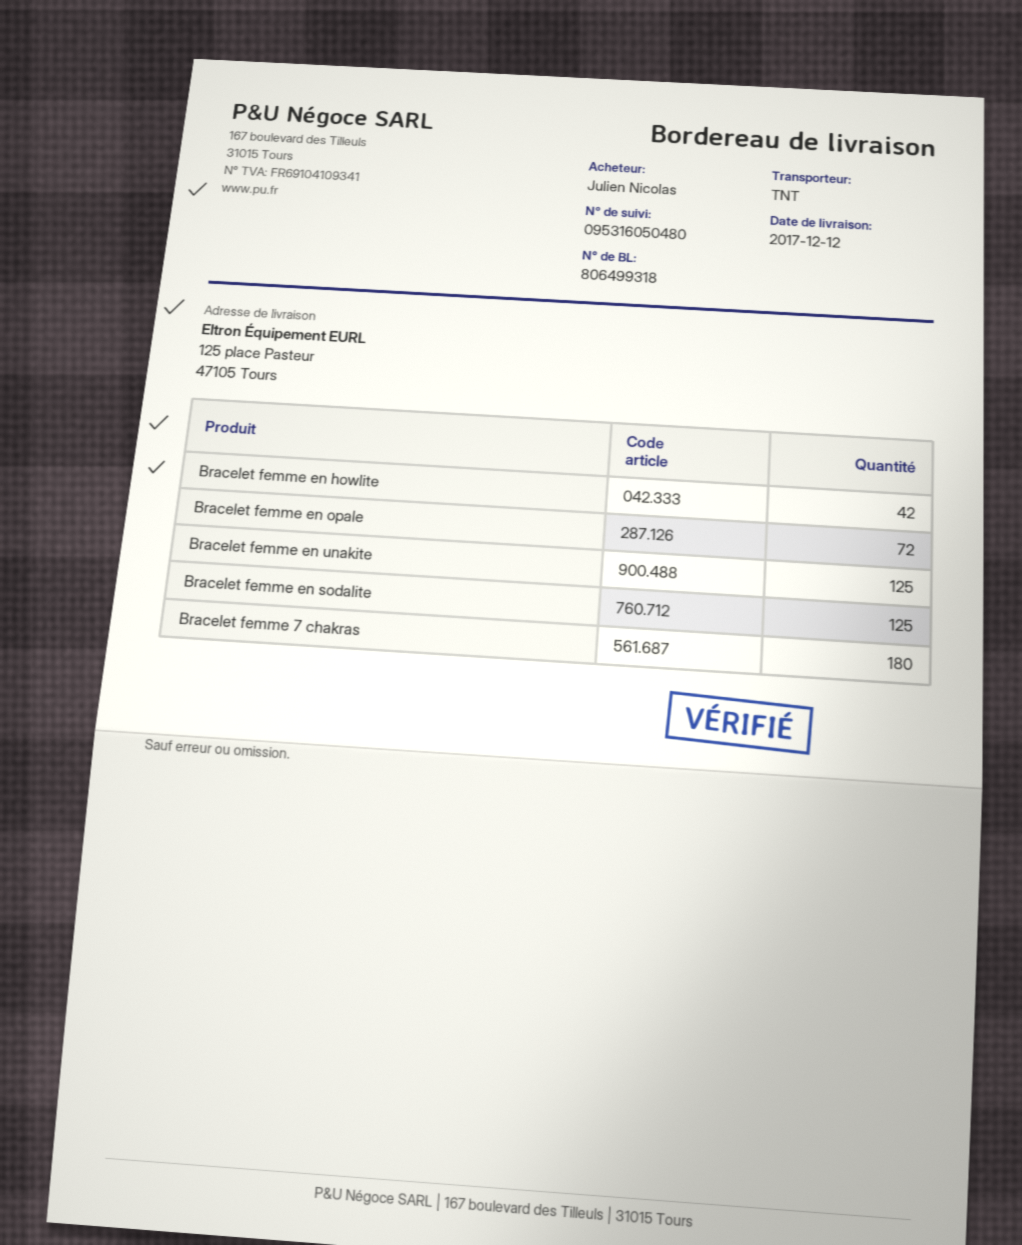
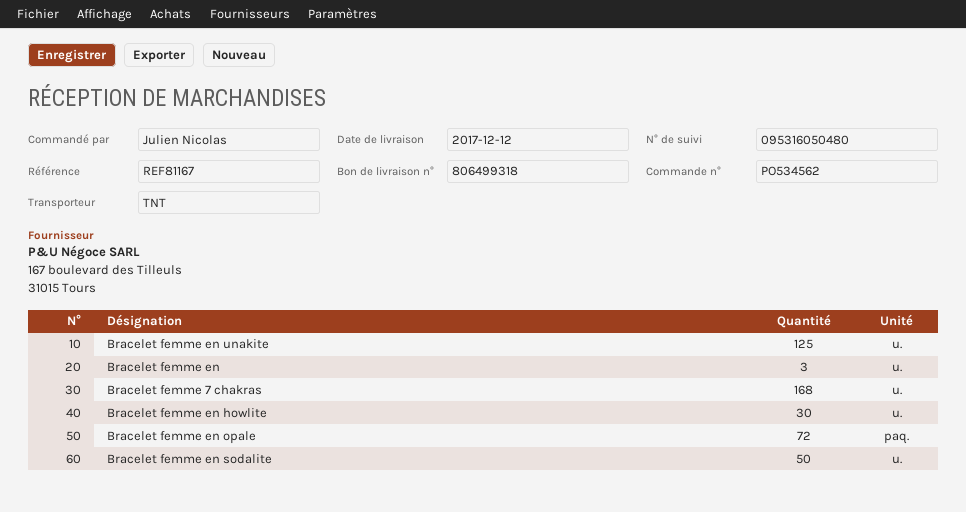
Bracelet femme en howlite: 42 -> 30
Bracelet femme en sodalite: 125 -> 50
Bracelet femme 7 chakras: 180 -> 168
Bracelet femme en: none -> 3

